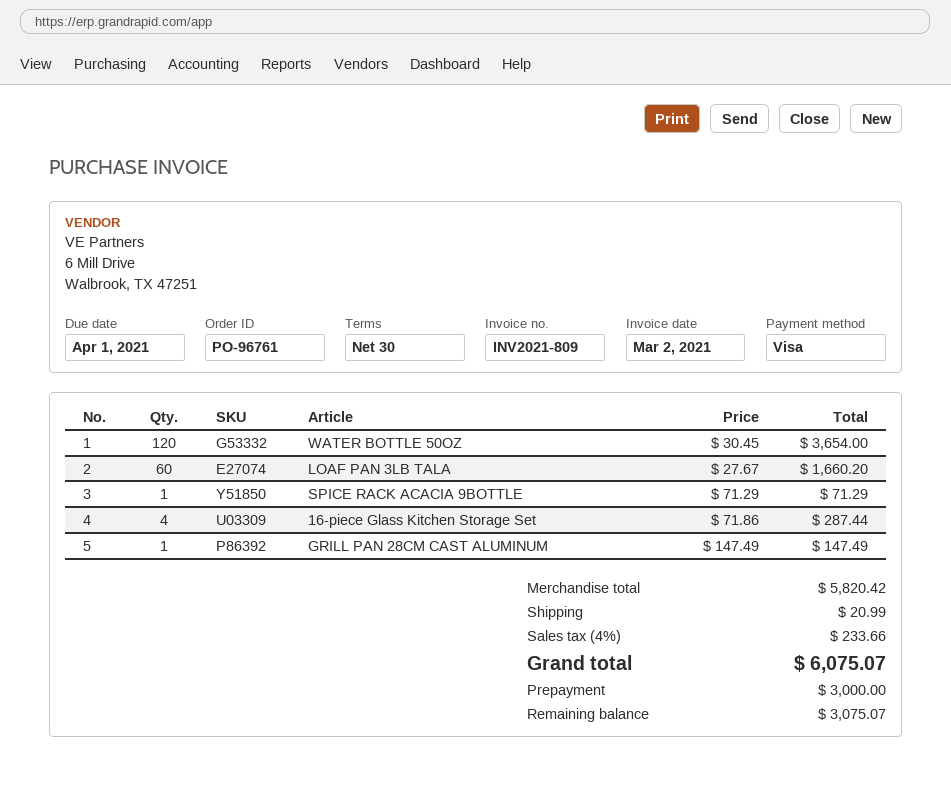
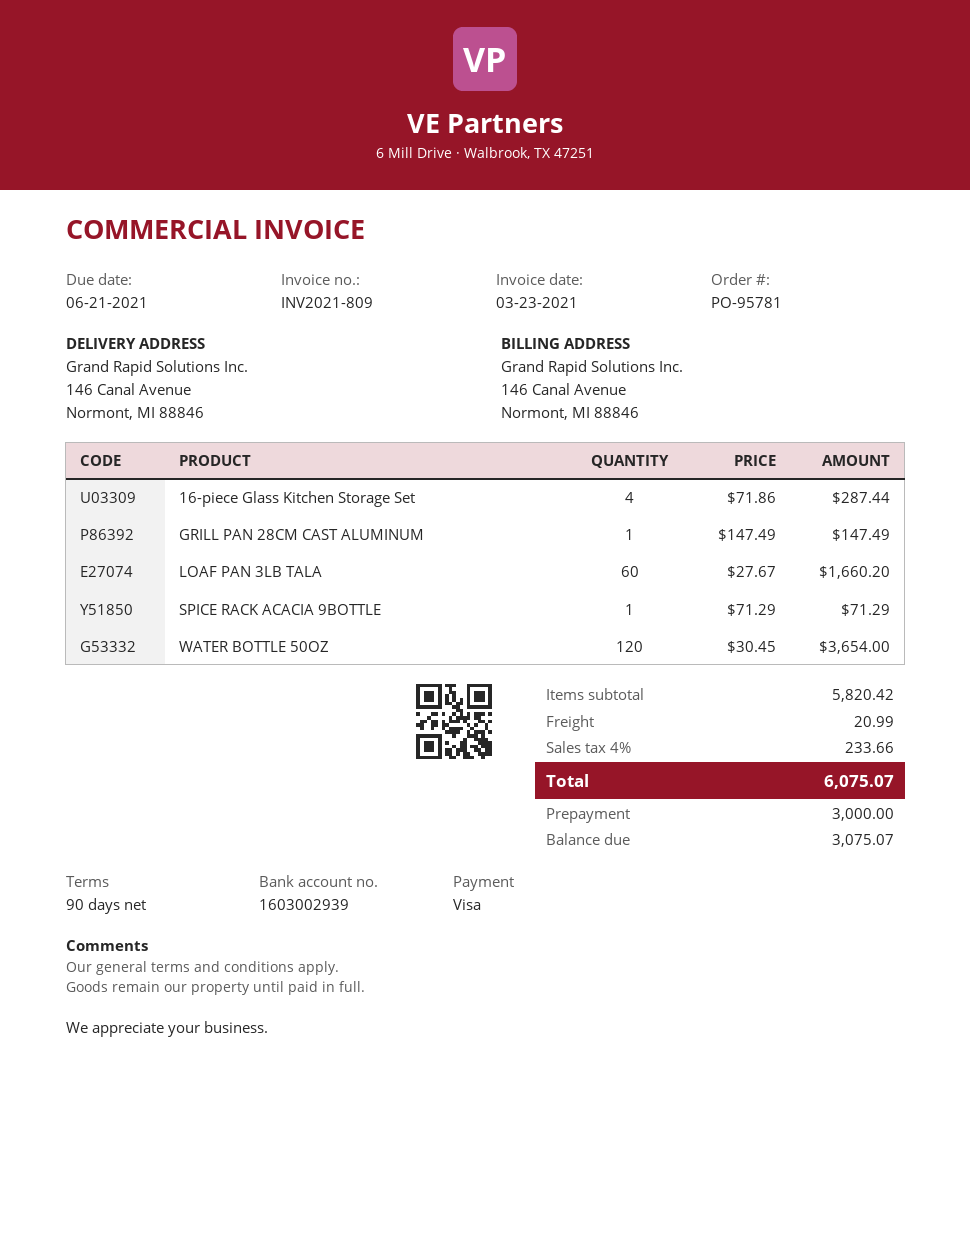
order number: PO-96761 -> PO-95781
invoice date: 2021-03-02 -> 2021-03-23
payment terms: 30 days -> 90 days
due date: 2021-04-01 -> 2021-06-21

